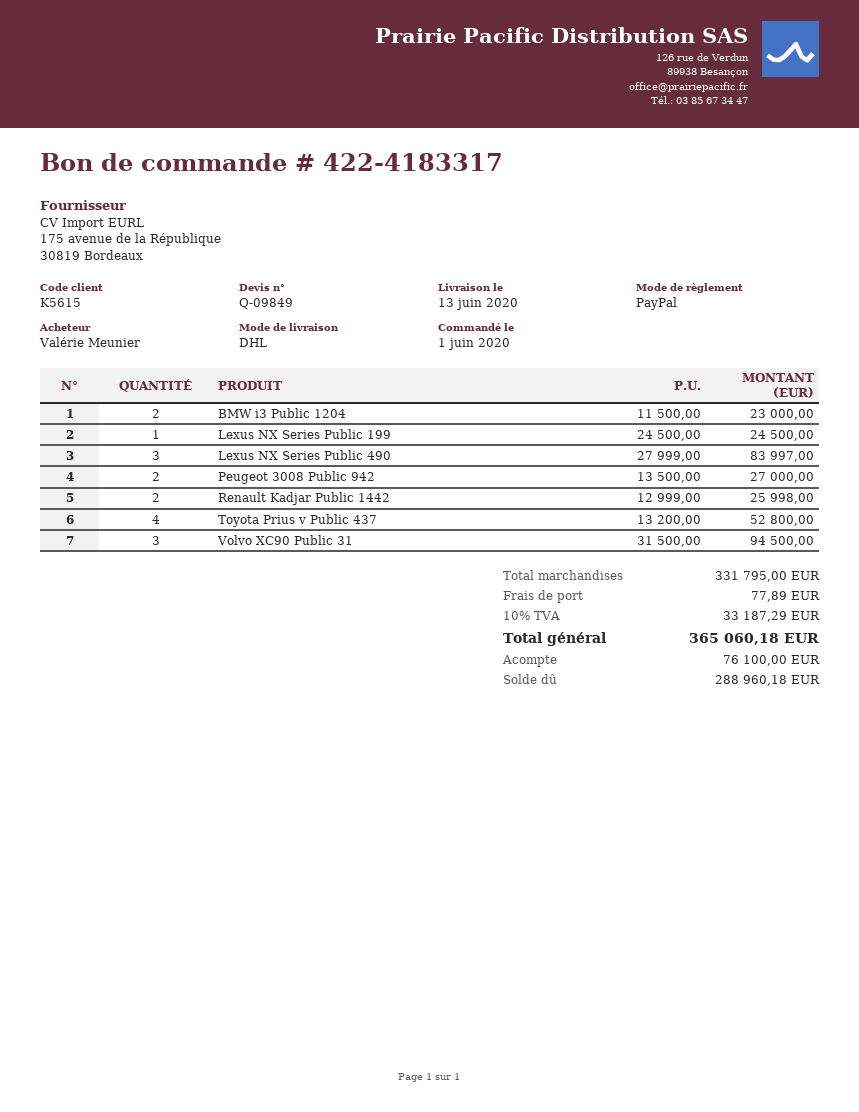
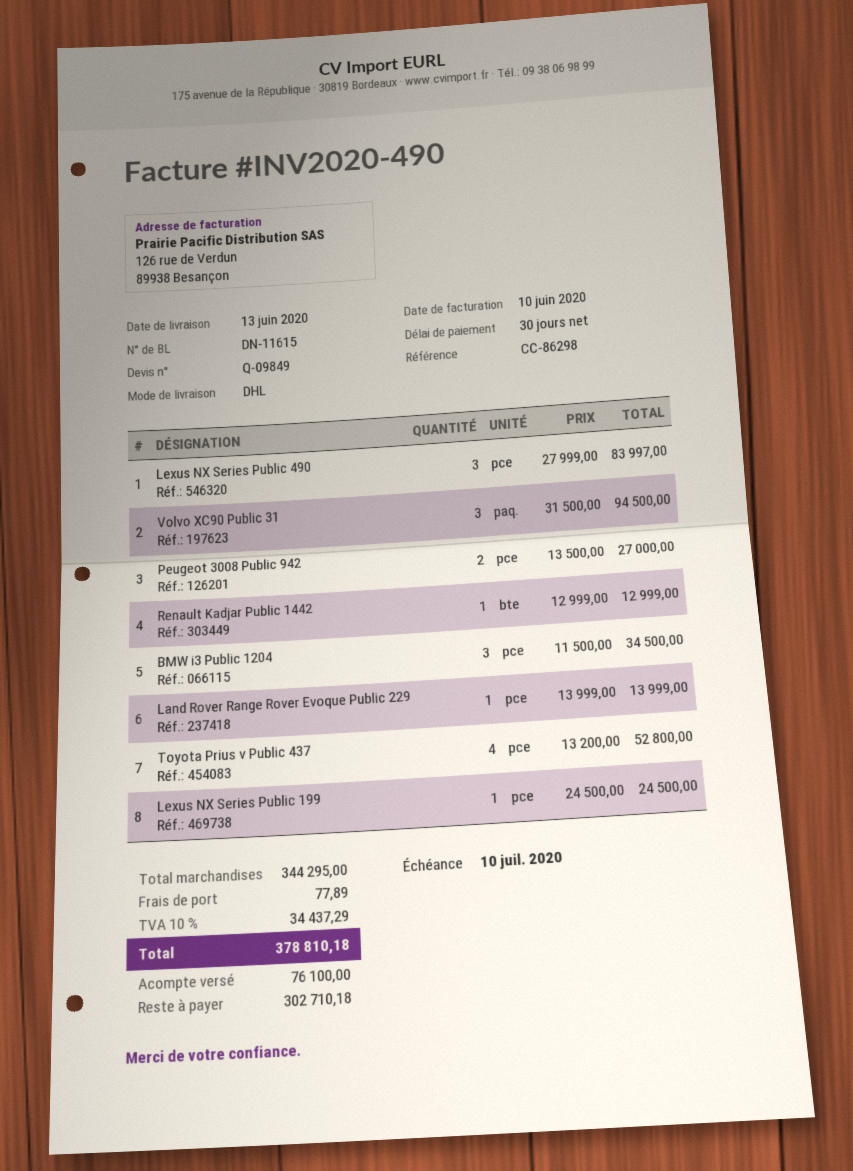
BMW i3 Public 1204: 2 x 11500.00 = 23000.00 -> 3 x 11500.00 = 34500.00
Renault Kadjar Public 1442: 2 x 12999.00 = 25998.00 -> 1 x 12999.00 = 12999.00
Land Rover Range Rover Evoque Public 229: none -> 1 x 13999.00 = 13999.00
subtotal: 331795.00 -> 344295.00
tax: 10% = 33187.29 -> 10% = 34437.29
total: 365060.18 -> 378810.18
balance: 288960.18 -> 302710.18

